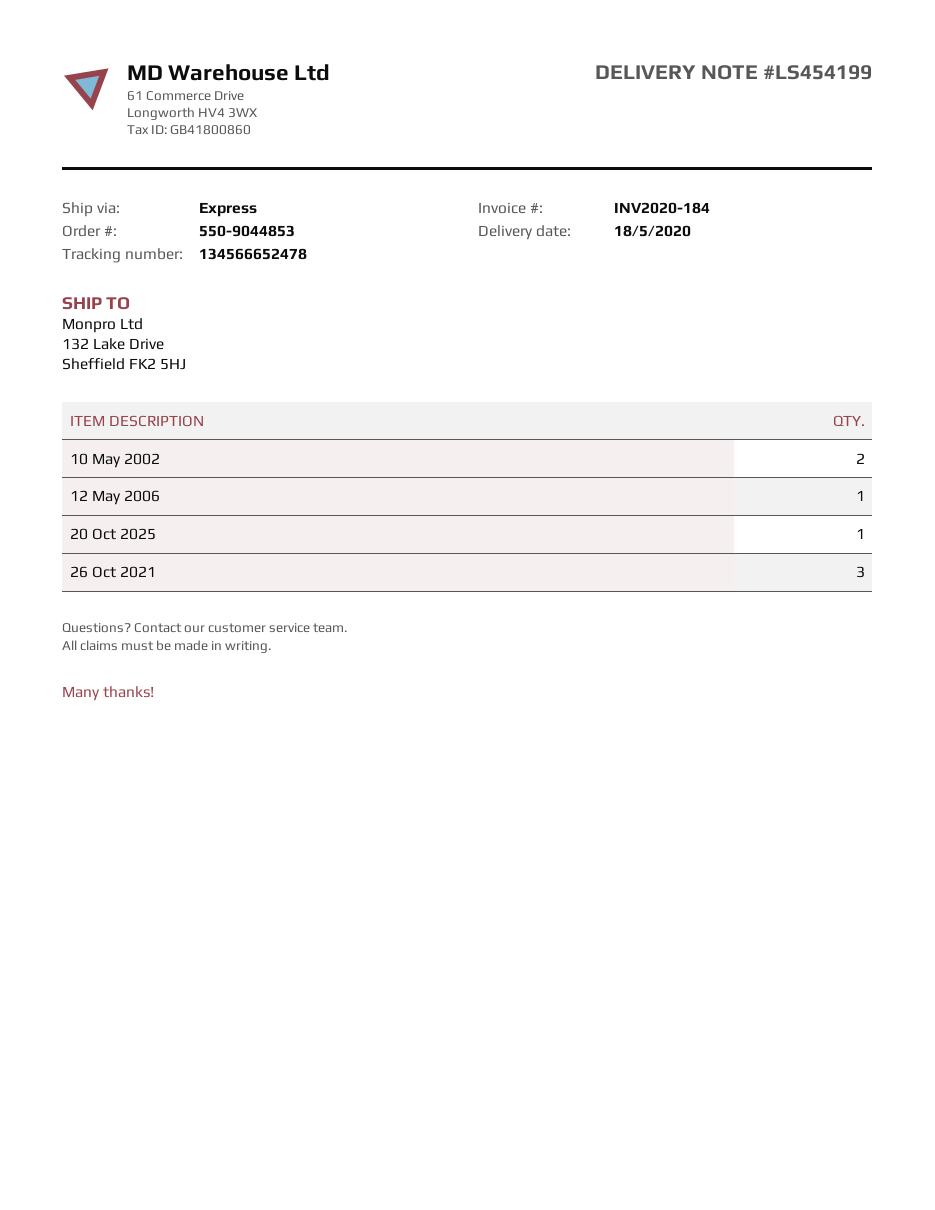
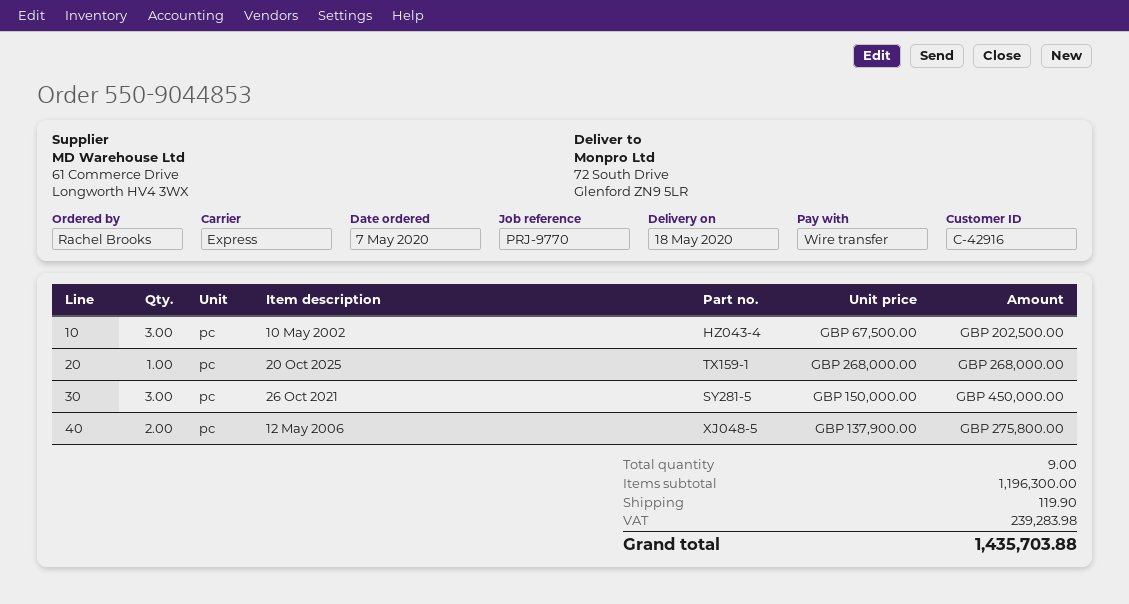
ship to: 132 Lake Drive, Sheffield FK2 5HJ -> 72 South Drive, Glenford ZN9 5LR
10 May 2002: 2 -> 3
12 May 2006: 1 -> 2

